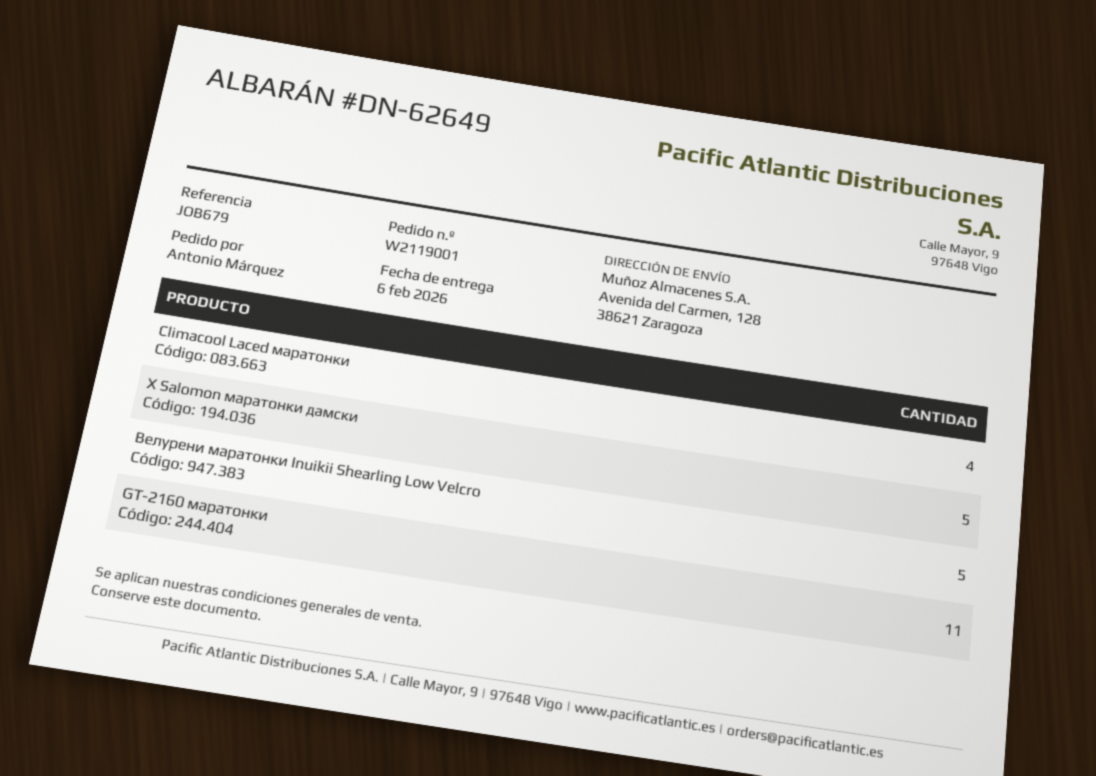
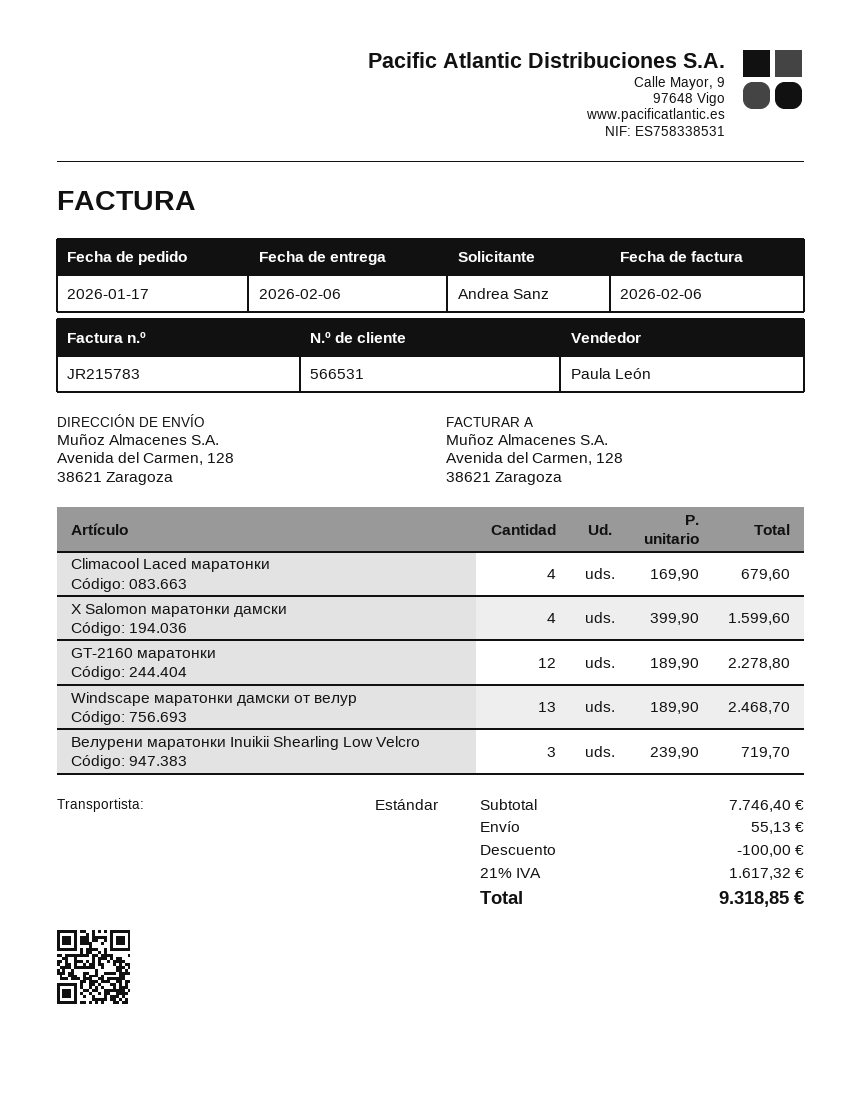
ordered by: Antonio Márquez -> Andrea Sanz
X Salomon маратонки дамски: 5 -> 4
Велурени маратонки Inuikii Shearling Low Velcro: 5 -> 3
GT-2160 маратонки: 11 -> 12
Windscape маратонки дамски от велур: none -> 13

